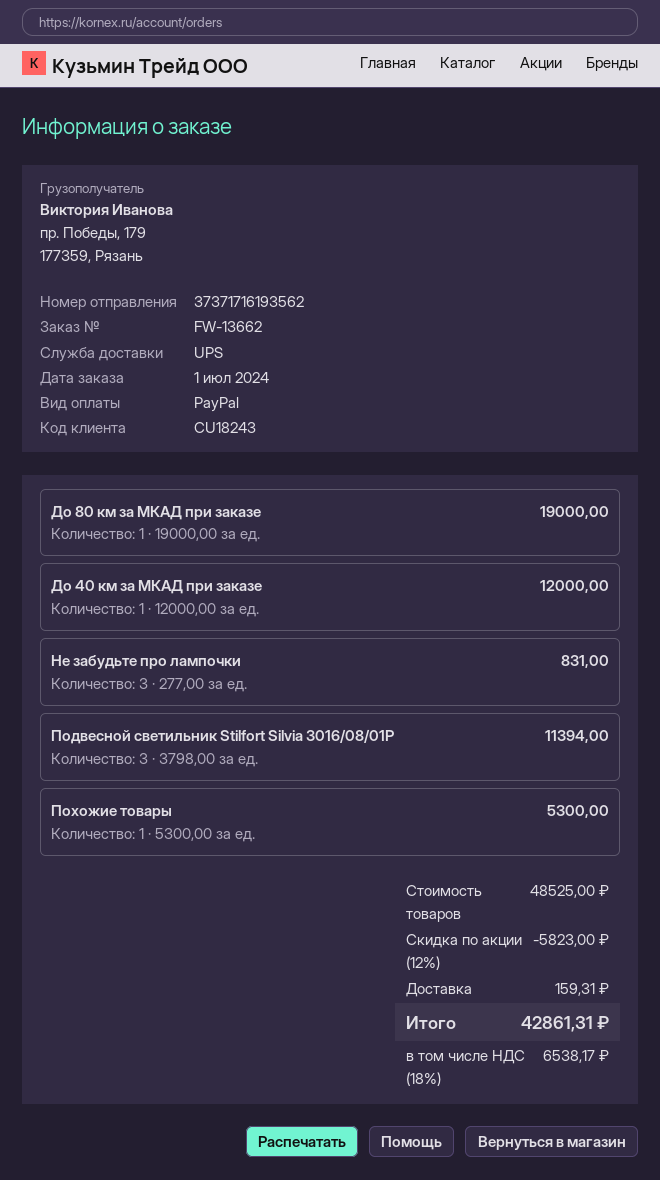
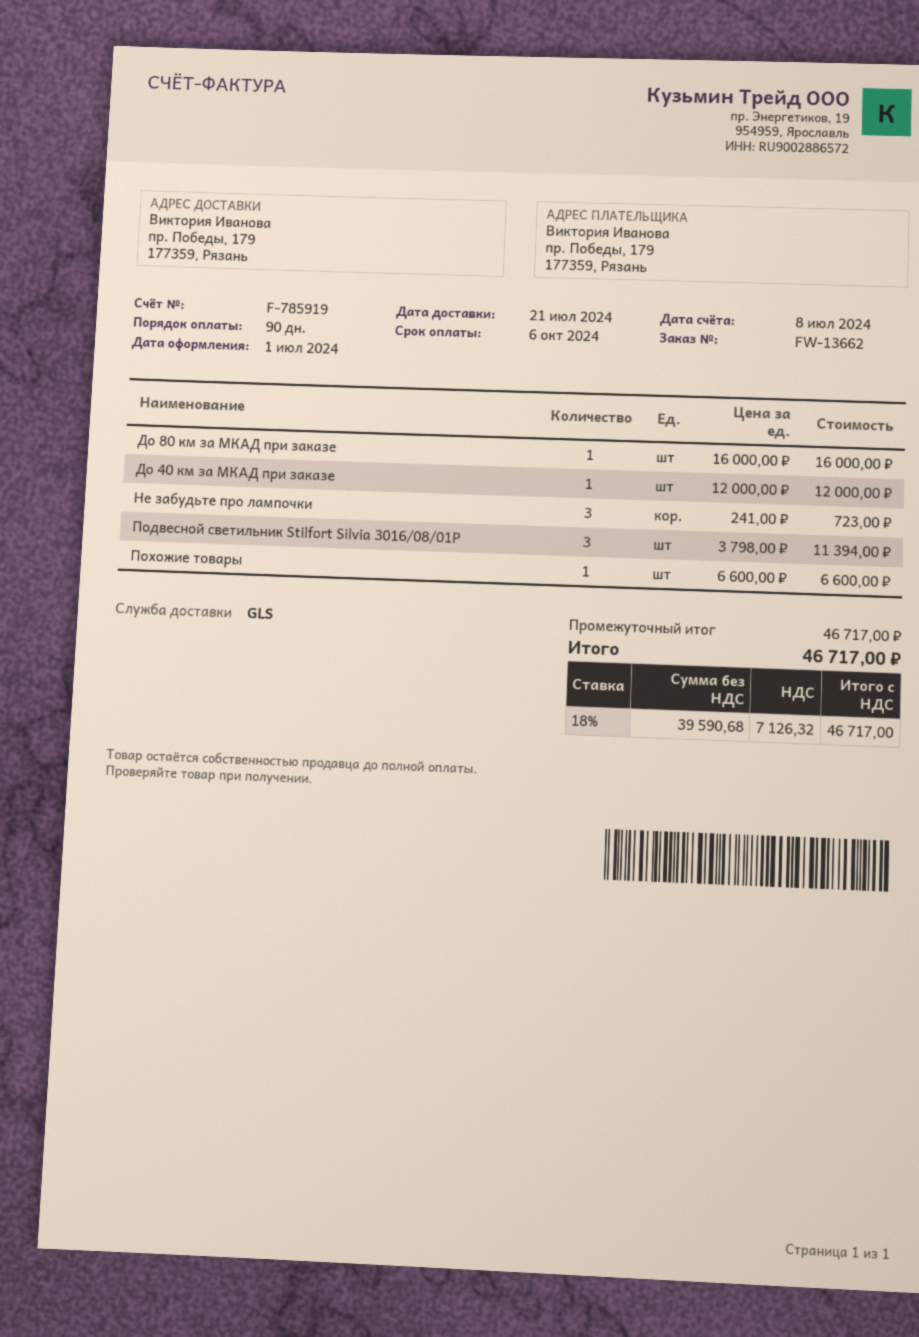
shipping method: UPS -> GLS
До 80 км за МКАД при заказе: 1 x 19000.00 = 19000.00 -> 1 x 16000.00 = 16000.00
Не забудьте про лампочки: 3 x 277.00 = 831.00 -> 3 x 241.00 = 723.00
Похожие товары: 1 x 5300.00 = 5300.00 -> 1 x 6600.00 = 6600.00
subtotal: 48525.00 -> 46717.00
discount: 12% = 5823.00 -> none
shipping: 159.31 -> none
tax: 18% = 6538.17 -> 18% = 7126.32
total: 42861.31 -> 46717.00

